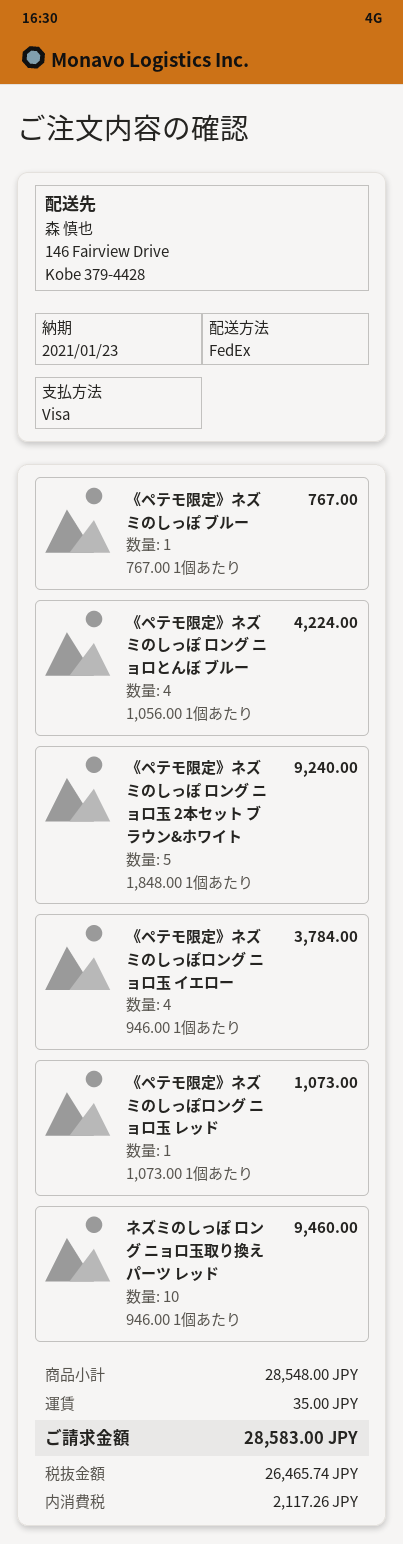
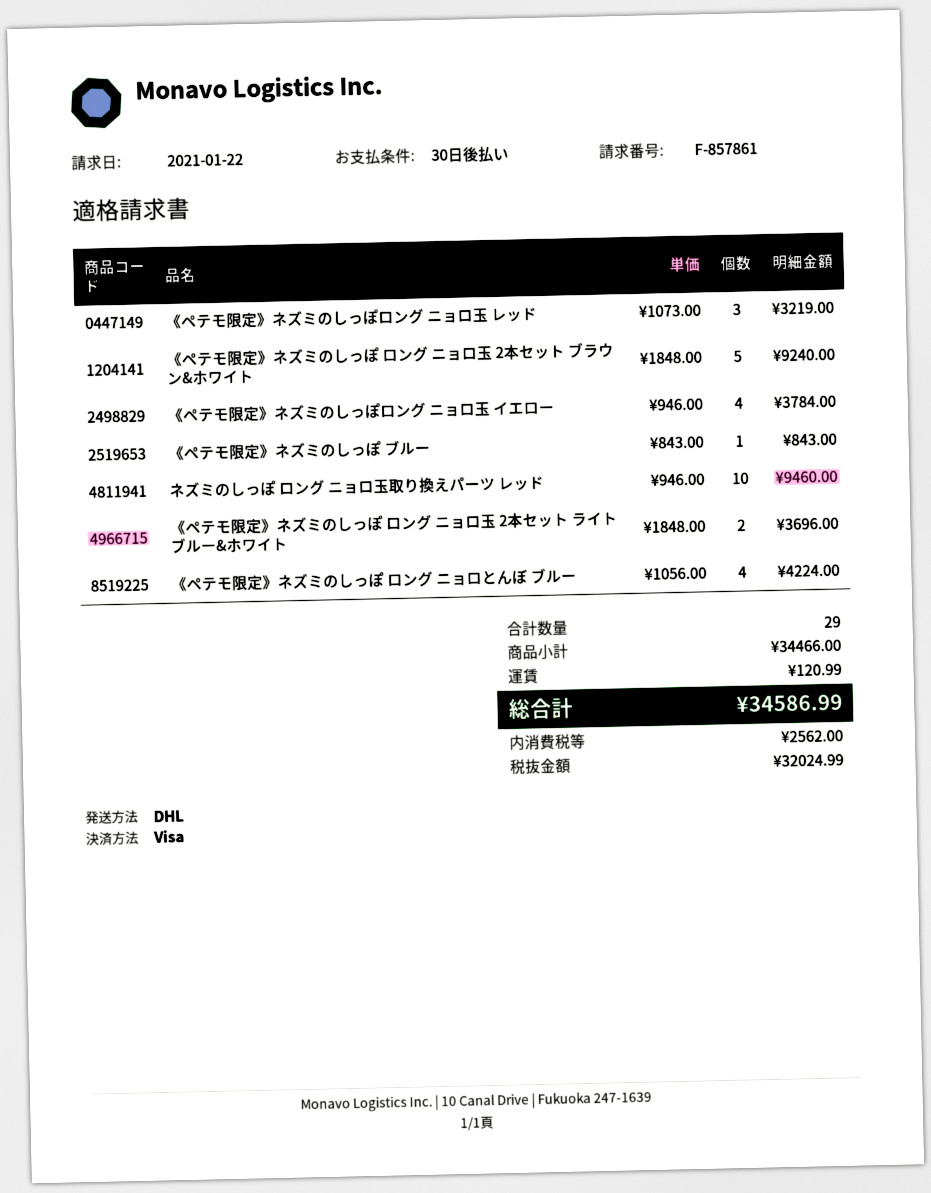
shipping method: FedEx -> DHL
《ペテモ限定》ネズミのしっぽ ブルー: 1 x 767.00 = 767.00 -> 1 x 843.00 = 843.00
《ペテモ限定》ネズミのしっぽロング ニョロ玉 レッド: 1 x 1073.00 = 1073.00 -> 3 x 1073.00 = 3219.00
《ペテモ限定》ネズミのしっぽ ロング ニョロ玉 2本セット ライトブルー&ホワイト: none -> 2 x 1848.00 = 3696.00
subtotal: 28548.00 -> 34466.00
shipping: 35.00 -> 120.99
net: 26465.74 -> 32024.99
tax: 2117.26 -> 2562.00
total: 28583.00 -> 34586.99

